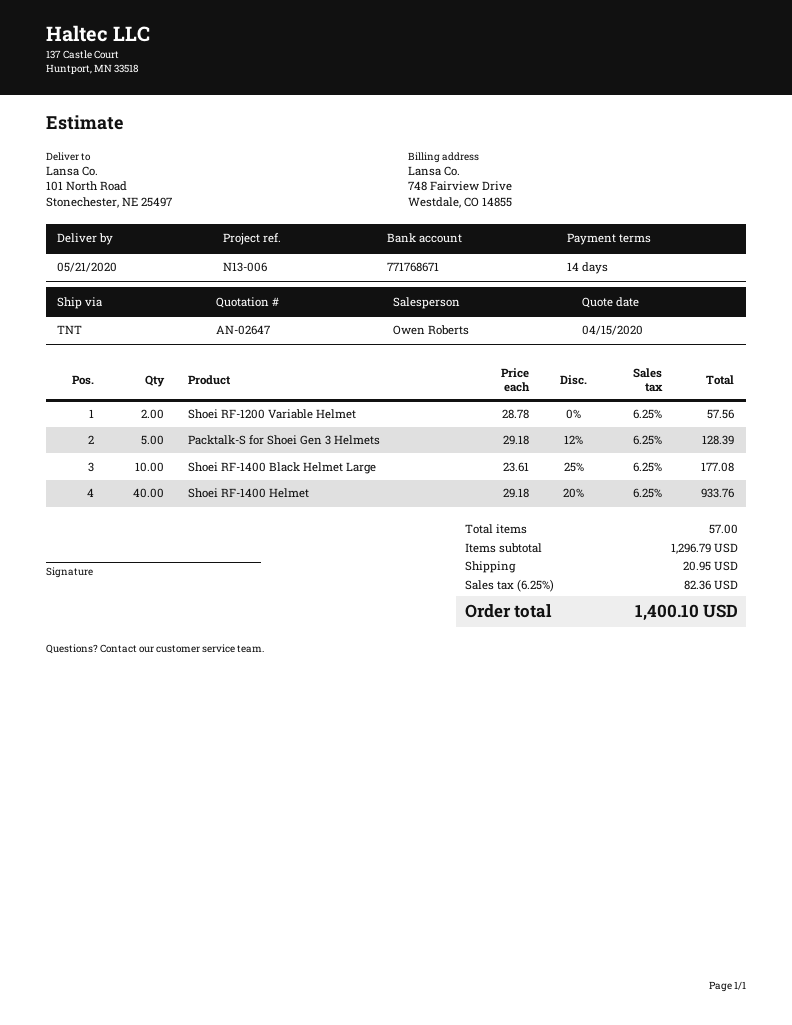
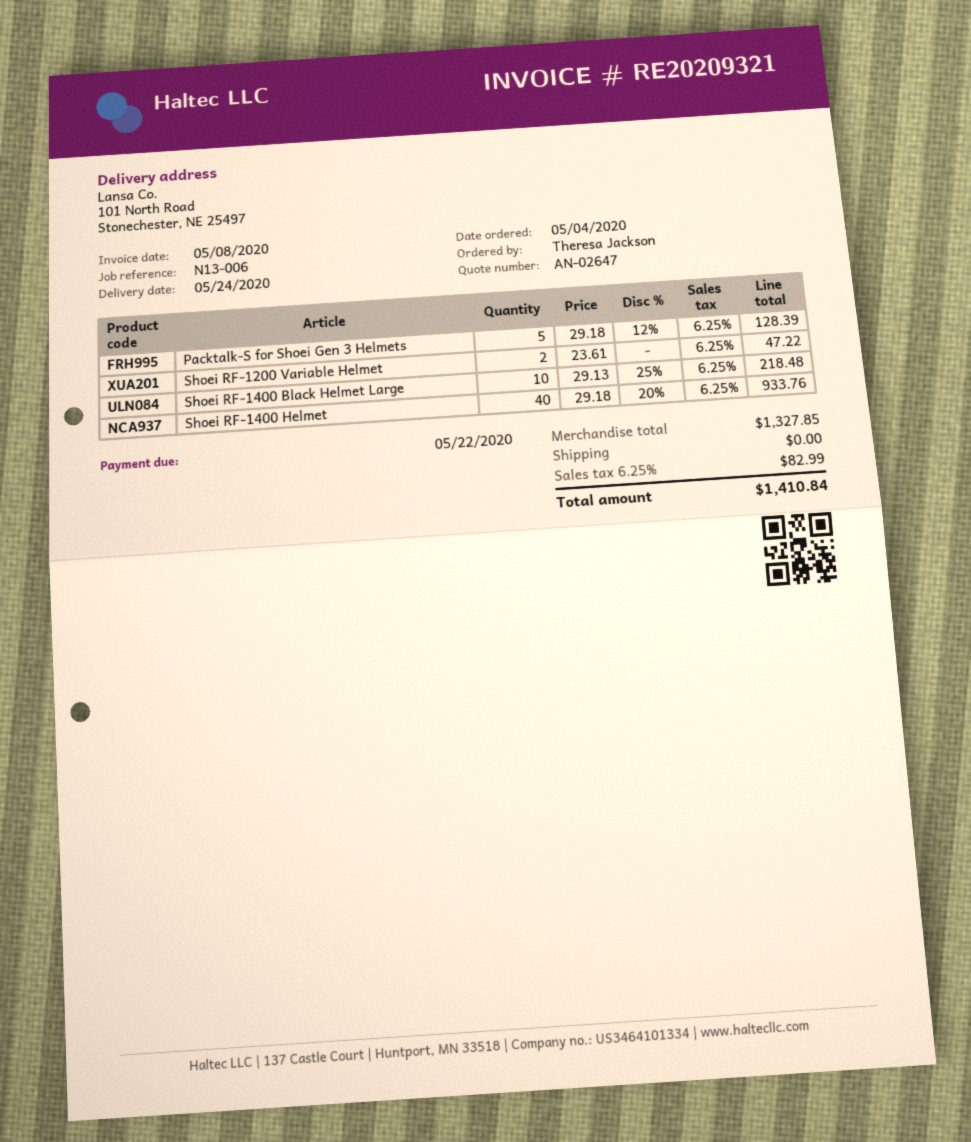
delivery date: 2020-05-21 -> 2020-05-24
Shoei RF-1200 Variable Helmet: 2 x 28.78 = 57.56 -> 2 x 23.61 = 47.22
Shoei RF-1400 Black Helmet Large: 10 x 23.61 - 25% = 177.08 -> 10 x 29.13 - 25% = 218.48
subtotal: 1296.79 -> 1327.85
shipping: 20.95 -> 0.00
tax: 6.25% = 82.36 -> 6.25% = 82.99
total: 1400.10 -> 1410.84

